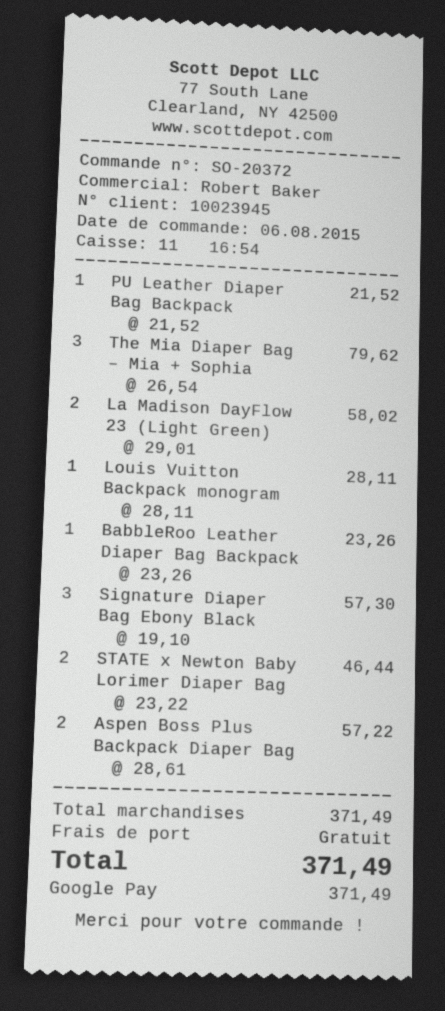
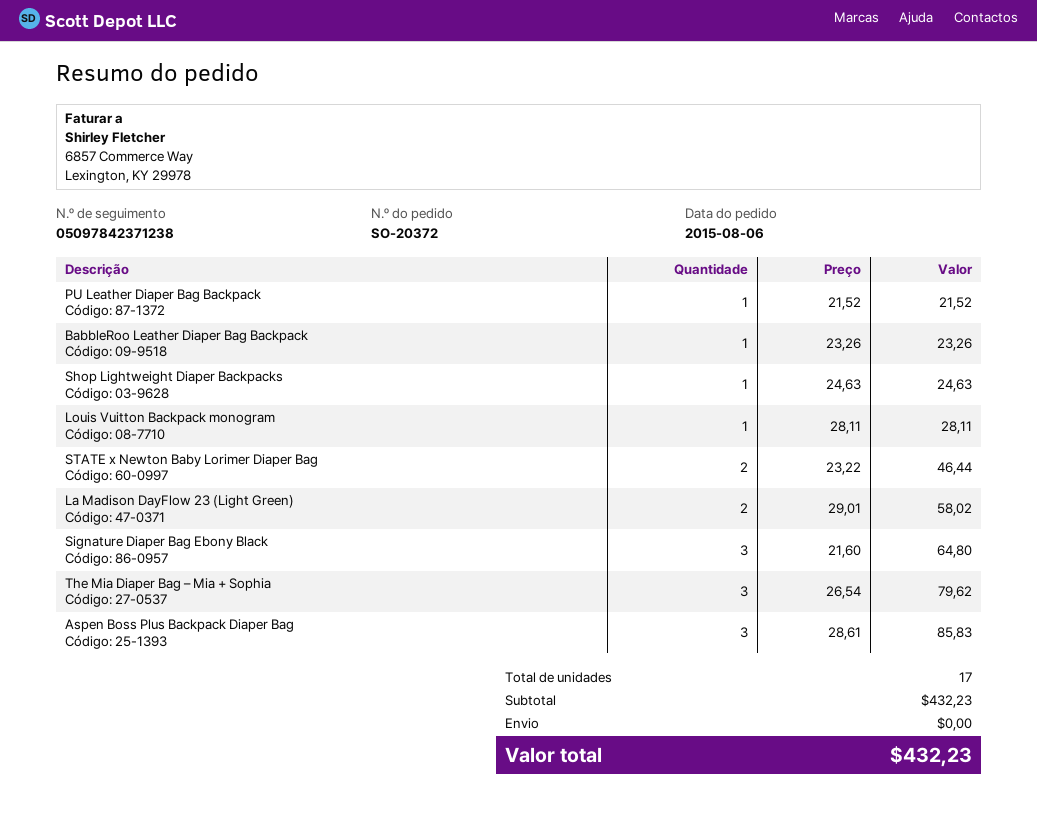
Signature Diaper Bag Ebony Black: 3 x 19.10 = 57.30 -> 3 x 21.60 = 64.80
Aspen Boss Plus Backpack Diaper Bag: 2 x 28.61 = 57.22 -> 3 x 28.61 = 85.83
Shop Lightweight Diaper Backpacks: none -> 1 x 24.63 = 24.63
subtotal: 371.49 -> 432.23
total: 371.49 -> 432.23

